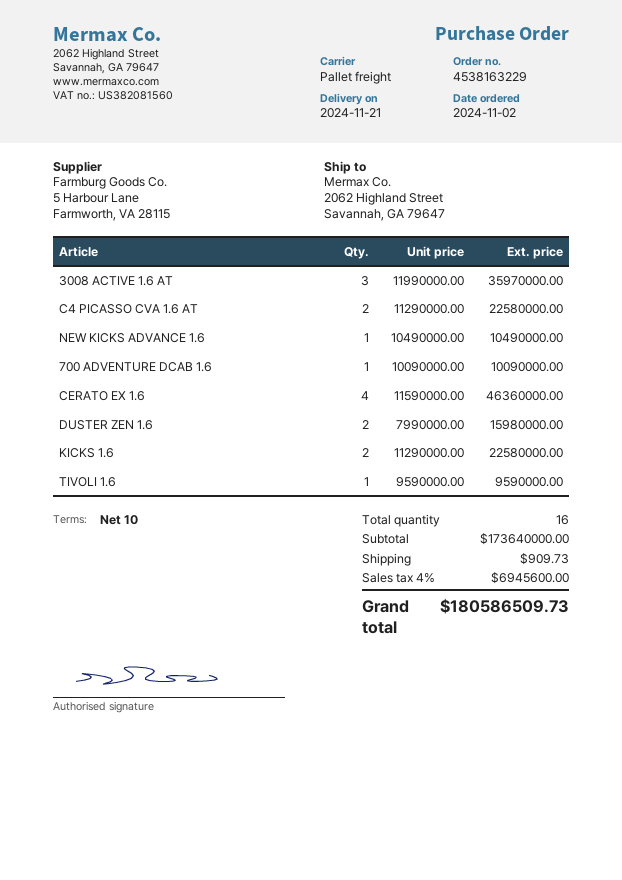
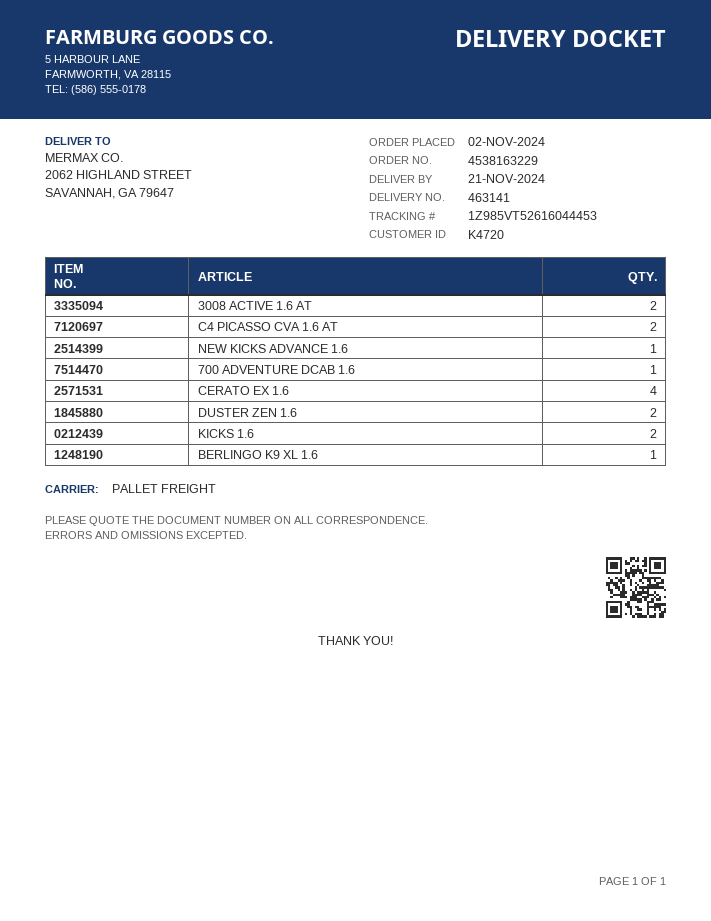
3008 ACTIVE 1.6 AT: 3 -> 2
TIVOLI 1.6: 1 -> none
BERLINGO K9 XL 1.6: none -> 1

